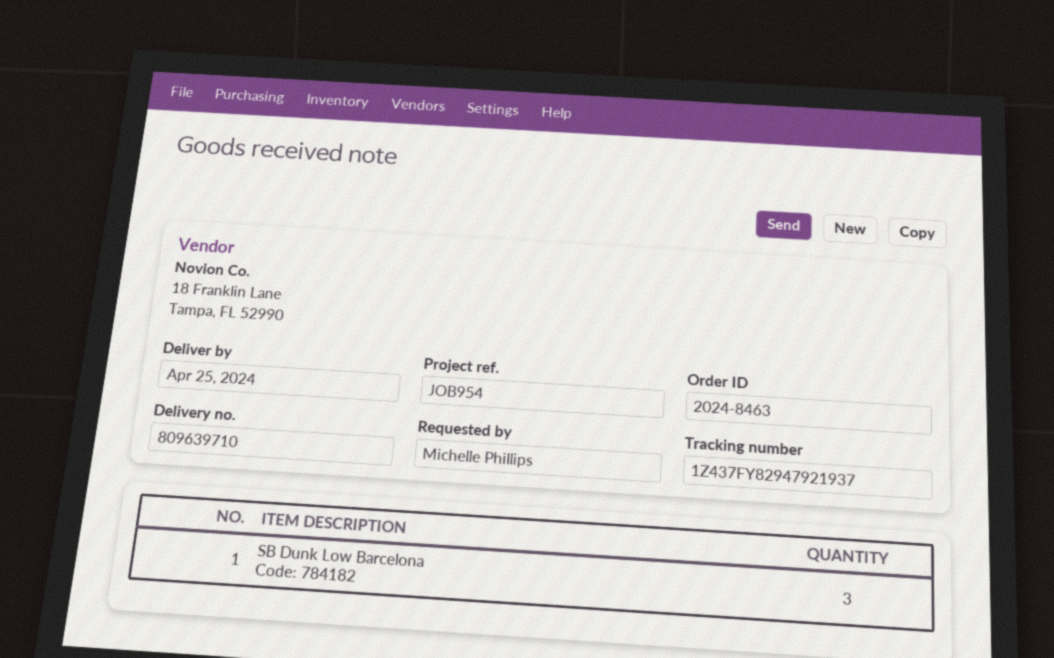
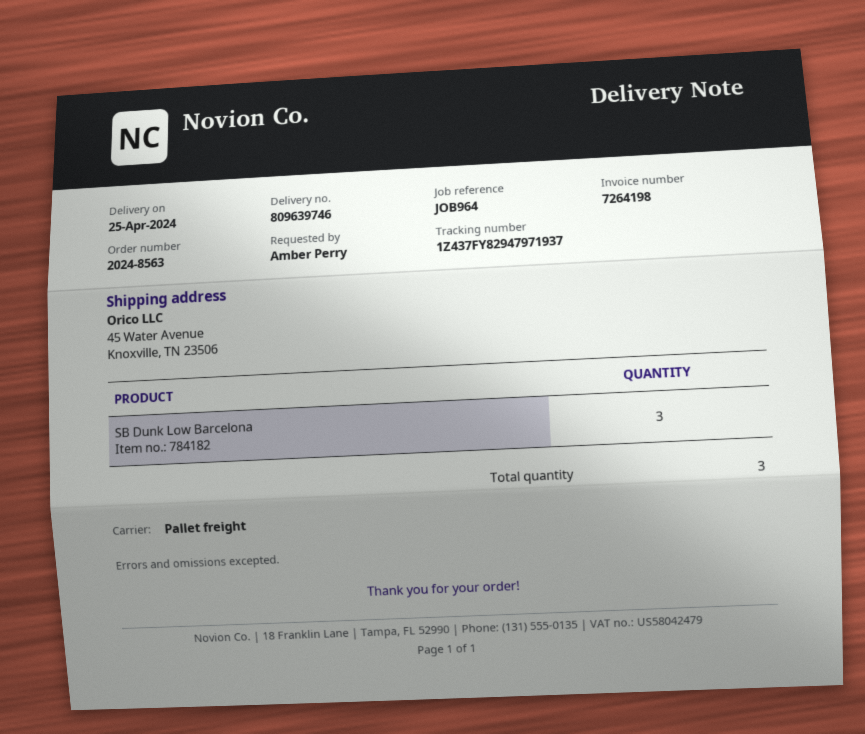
order number: 2024-8463 -> 2024-8563
delivery note number: 809639710 -> 809639746
reference: JOB954 -> JOB964
ordered by: Michelle Phillips -> Amber Perry
tracking number: 1Z437FY82947921937 -> 1Z437FY82947971937

